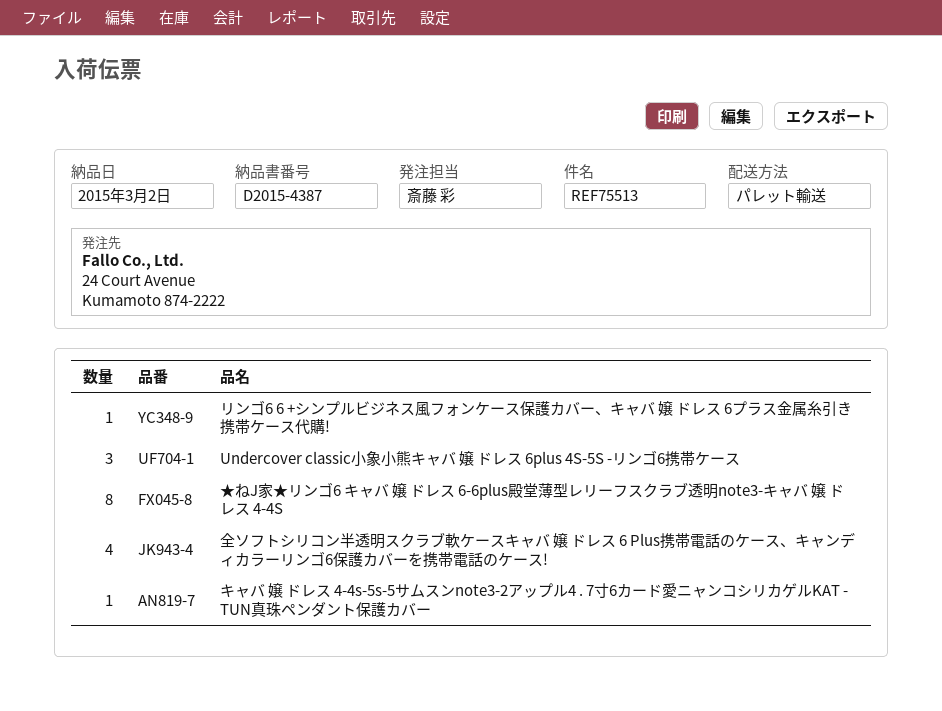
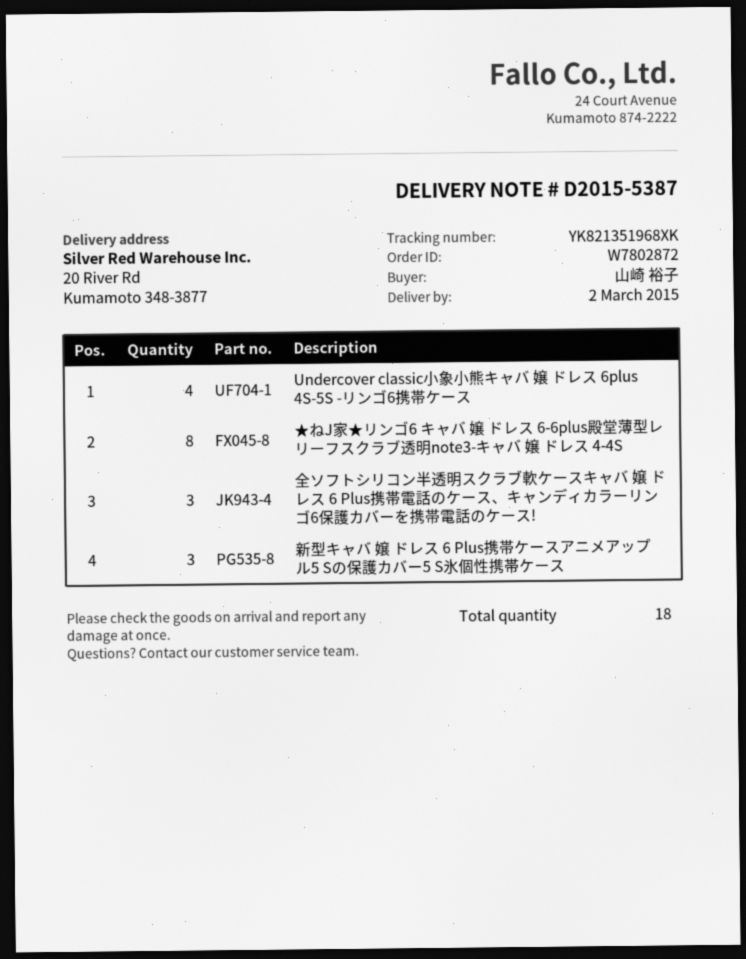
delivery note number: D2015-4387 -> D2015-5387
ordered by: 斎藤 彩 -> 山崎 裕子
リンゴ6 6 +シンプルビジネス風フォンケース保護カバー、キャバ 嬢 ドレス 6プラス金属糸引き携帯ケース代購!: 1 -> none
Undercover classic小象小熊キャバ 嬢 ドレス 6plus 4S-5S -リンゴ6携帯ケース: 3 -> 4
全ソフトシリコン半透明スクラブ軟ケースキャバ 嬢 ドレス 6 Plus携帯電話のケース、キャンディカラーリンゴ6保護カバーを携帯電話のケース!: 4 -> 3
キャバ 嬢 ドレス 4-4s-5s-5サムスンnote3-2アップル4 . 7寸6カード愛ニャンコシリカゲルKAT - TUN真珠ペンダント保護カバー: 1 -> none
新型キャバ 嬢 ドレス 6 Plus携帯ケースアニメアップル5 Sの保護カバー5 S氷個性携帯ケース: none -> 3

